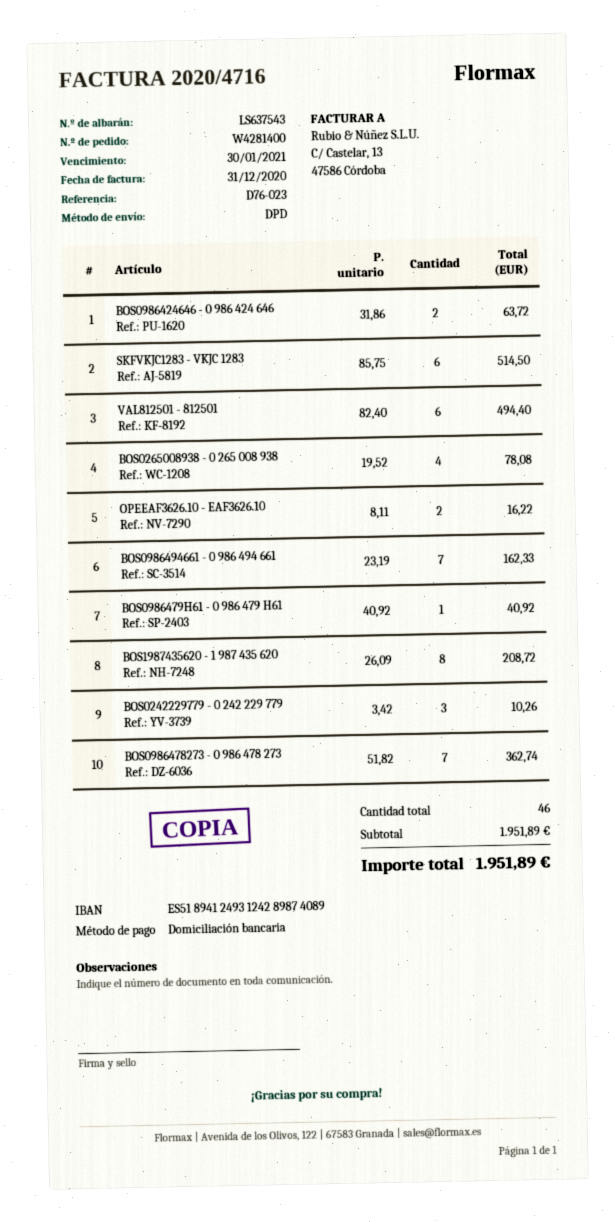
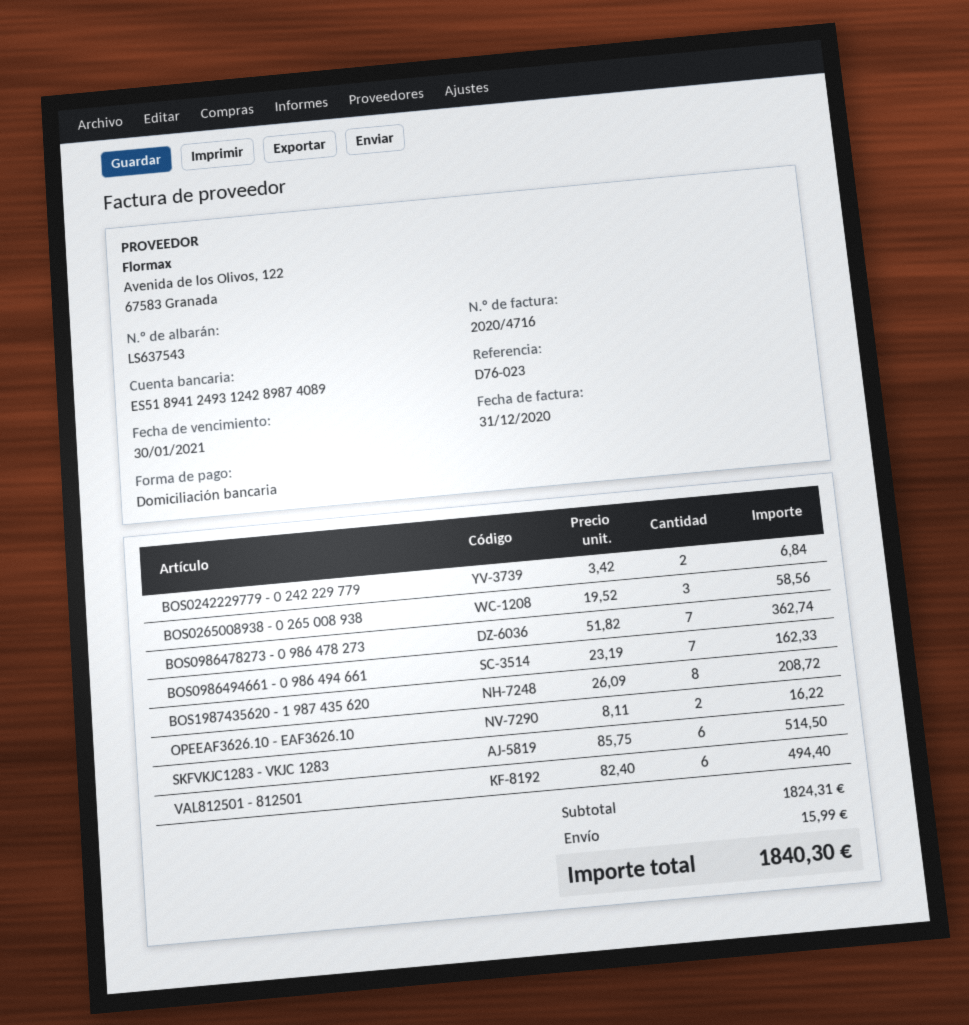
BOS0986424646 - 0 986 424 646: 2 x 31.86 = 63.72 -> none
BOS0265008938 - 0 265 008 938: 4 x 19.52 = 78.08 -> 3 x 19.52 = 58.56
BOS0986479H61 - 0 986 479 H61: 1 x 40.92 = 40.92 -> none
BOS0242229779 - 0 242 229 779: 3 x 3.42 = 10.26 -> 2 x 3.42 = 6.84
subtotal: 1951.89 -> 1824.31
shipping: none -> 15.99
total: 1951.89 -> 1840.30

